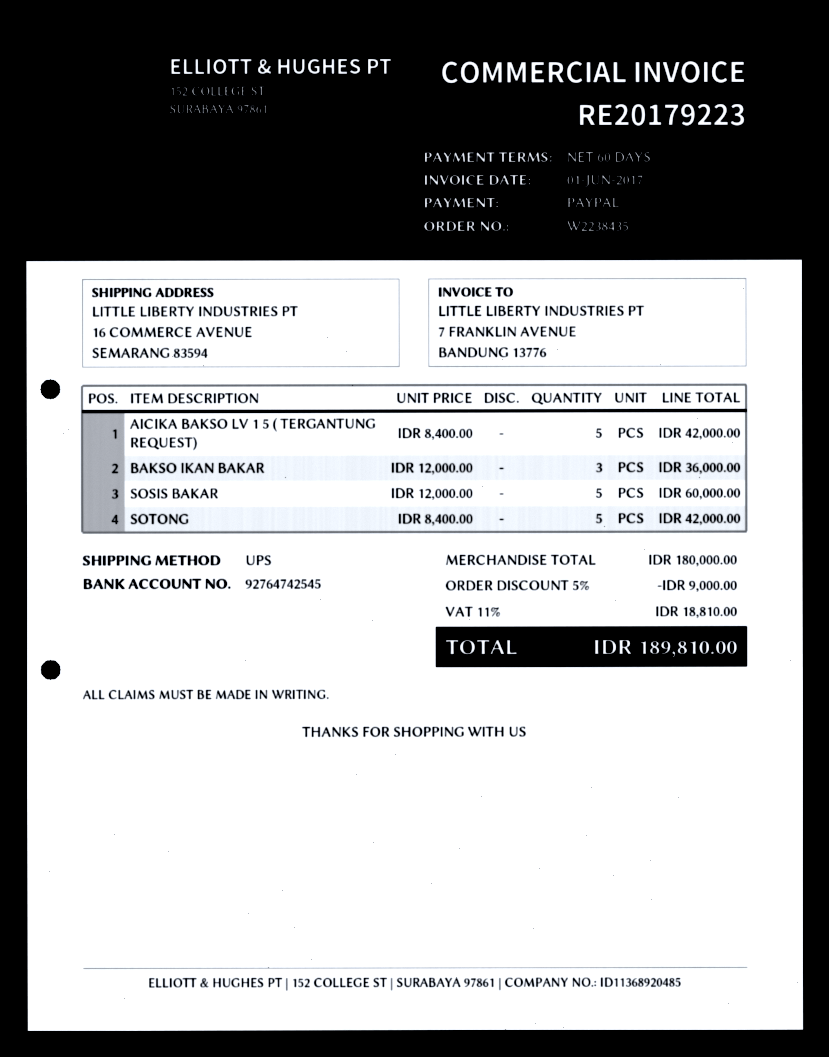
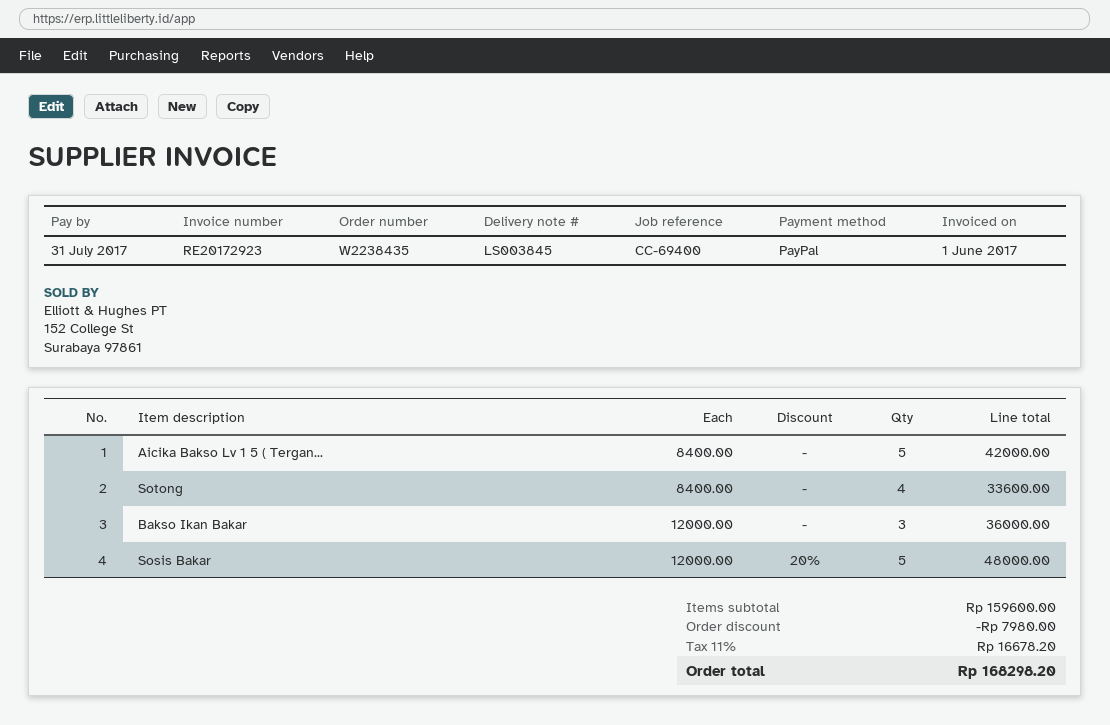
invoice number: RE20179223 -> RE20172923
SOSIS BAKAR: 5 x 12000.00 = 60000.00 -> 5 x 12000.00 - 20% = 48000.00
SOTONG: 5 x 8400.00 = 42000.00 -> 4 x 8400.00 = 33600.00
subtotal: 180000.00 -> 159600.00
discount: 9000.00 -> 7980.00
tax: 11% = 18810.00 -> 11% = 16678.20
total: 189810.00 -> 168298.20

